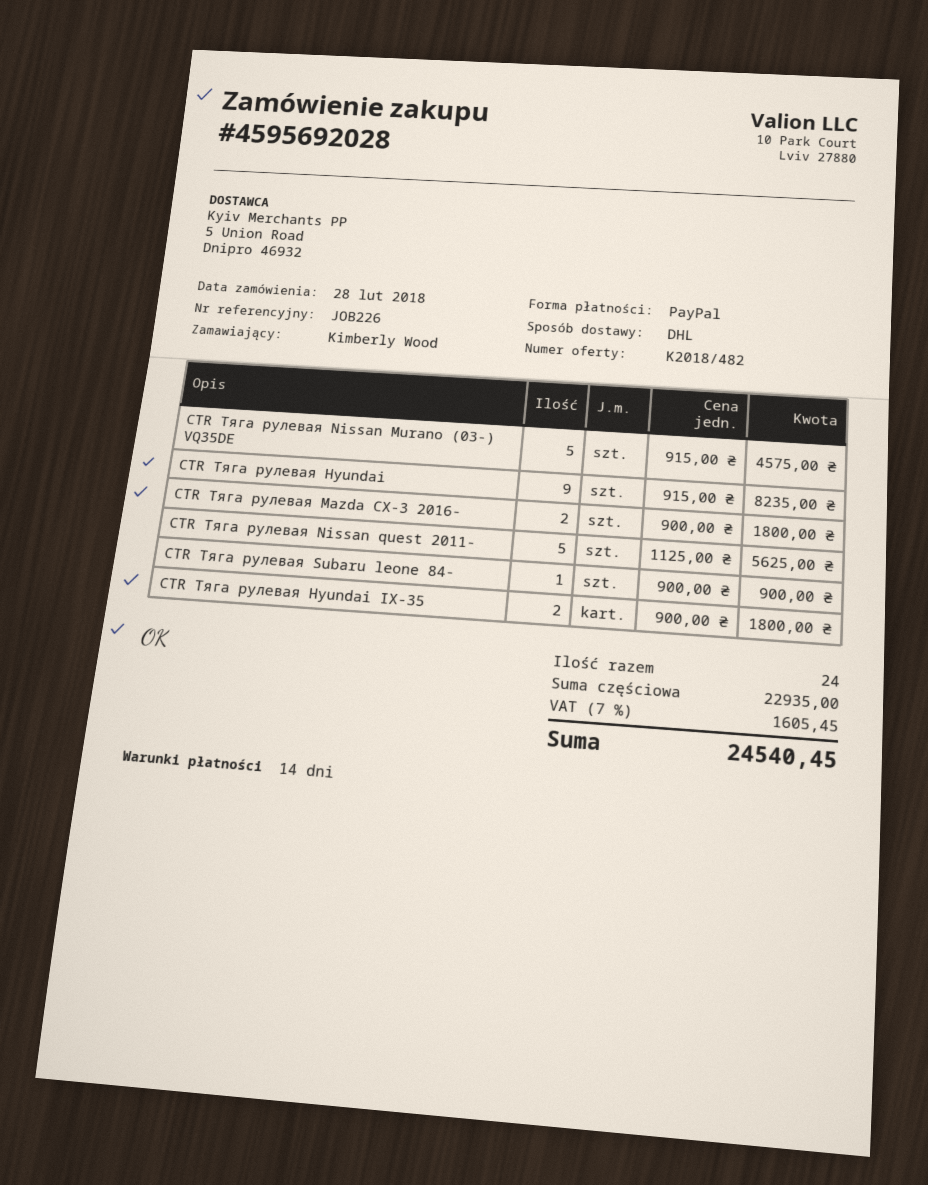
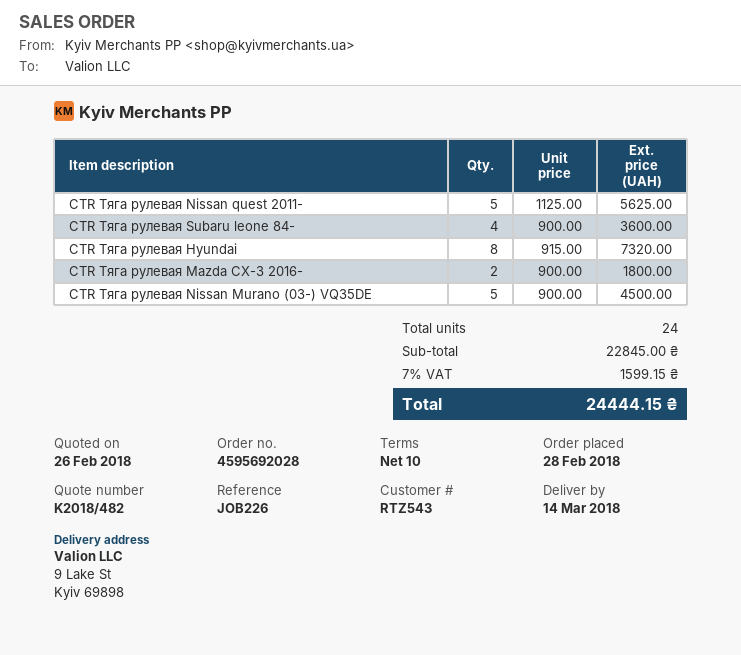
payment terms: 14 days -> 10 days
CTR Тяга рулевая Nissan Murano (03-) VQ35DE: 5 x 915.00 = 4575.00 -> 5 x 900.00 = 4500.00
CTR Тяга рулевая Hyundai: 9 x 915.00 = 8235.00 -> 8 x 915.00 = 7320.00
CTR Тяга рулевая Subaru leone 84-: 1 x 900.00 = 900.00 -> 4 x 900.00 = 3600.00
CTR Тяга рулевая Hyundai IX-35: 2 x 900.00 = 1800.00 -> none
subtotal: 22935.00 -> 22845.00
tax: 7% = 1605.45 -> 7% = 1599.15
total: 24540.45 -> 24444.15

